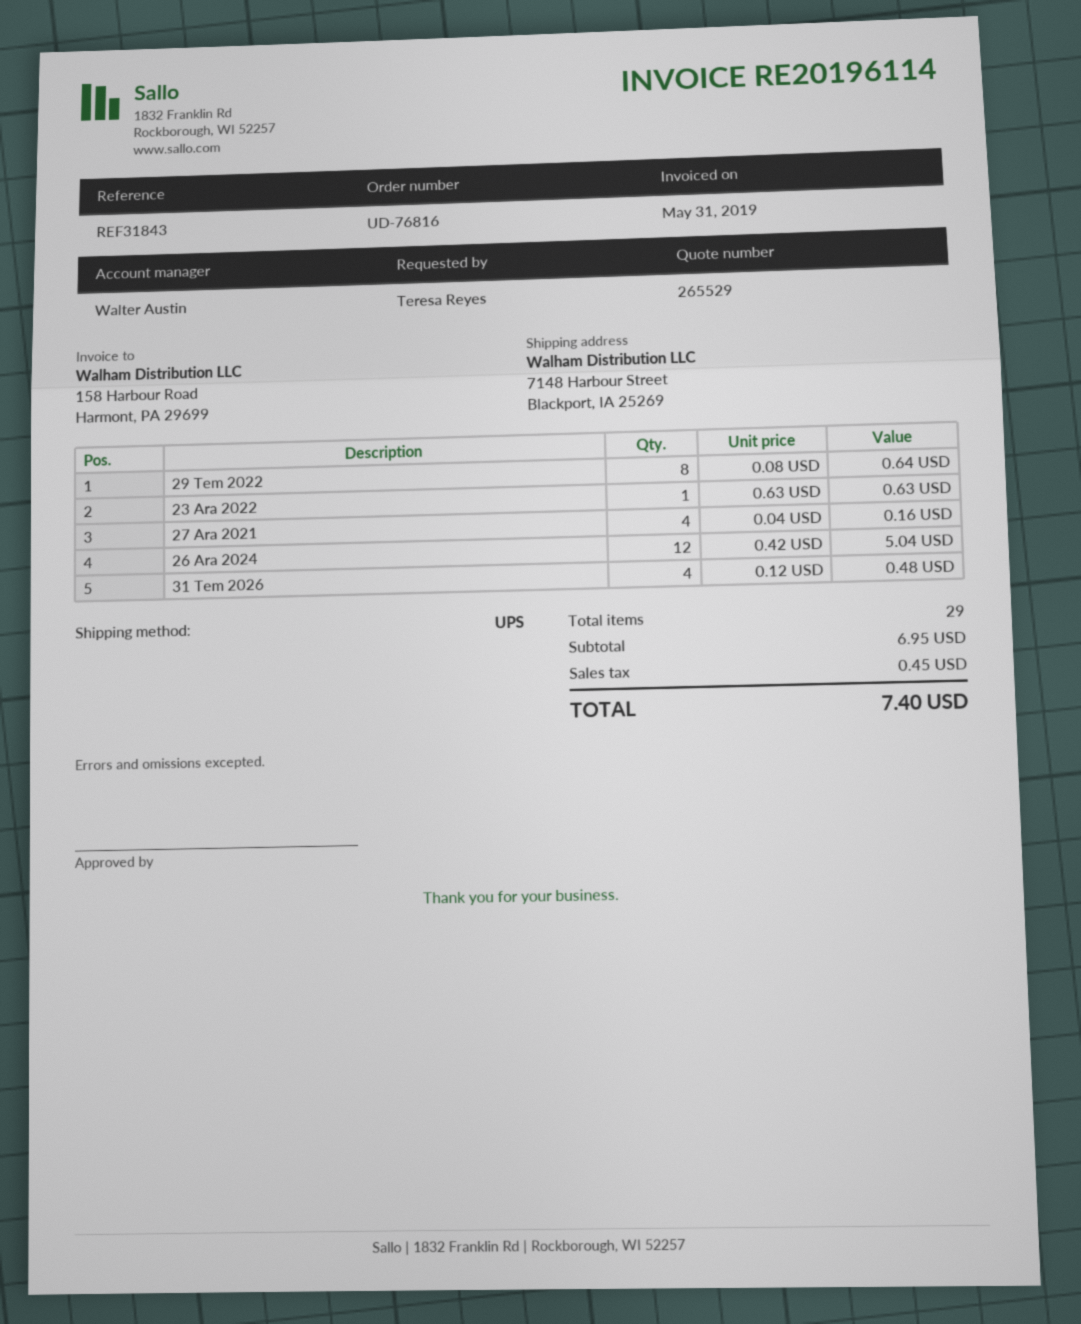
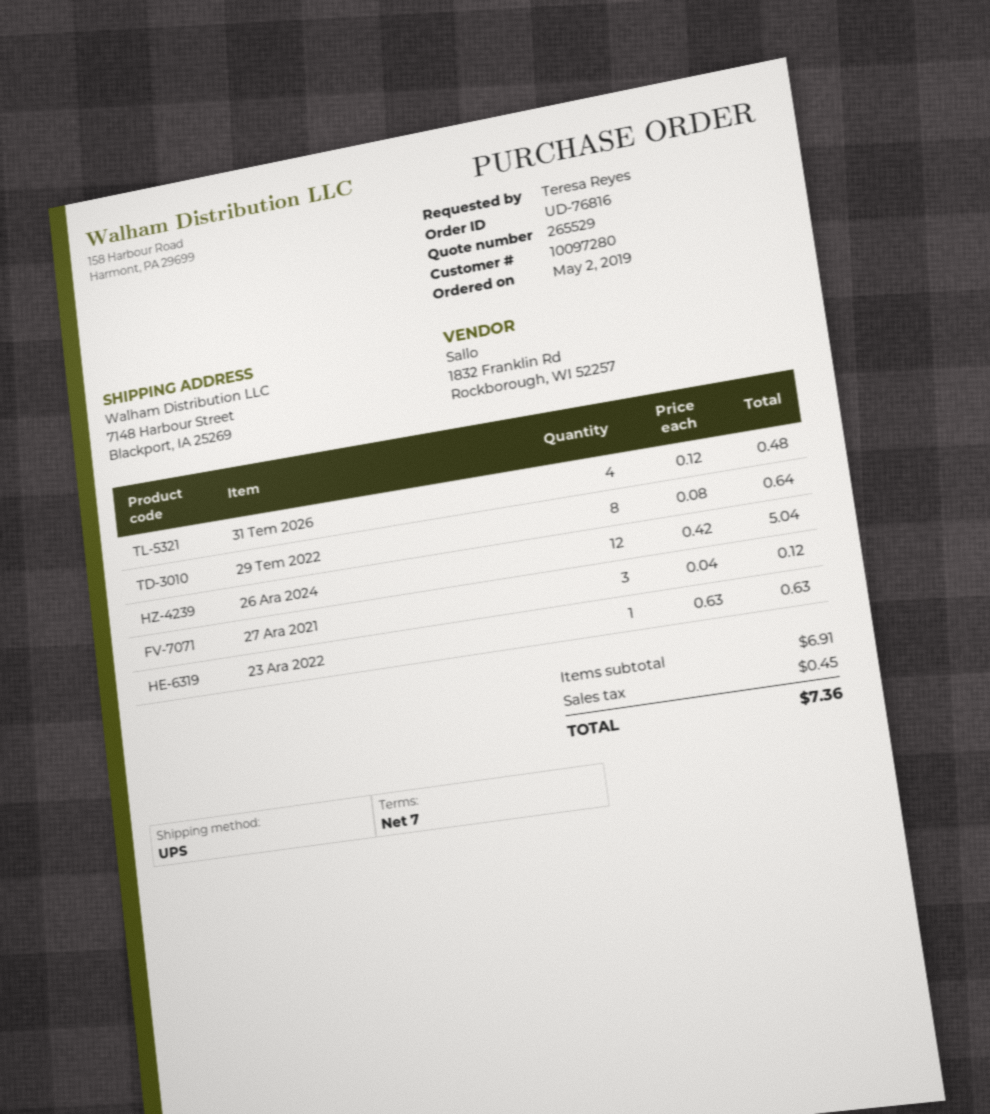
27 Ara 2021: 4 x 0.04 = 0.16 -> 3 x 0.04 = 0.12
subtotal: 6.95 -> 6.91
total: 7.40 -> 7.36

